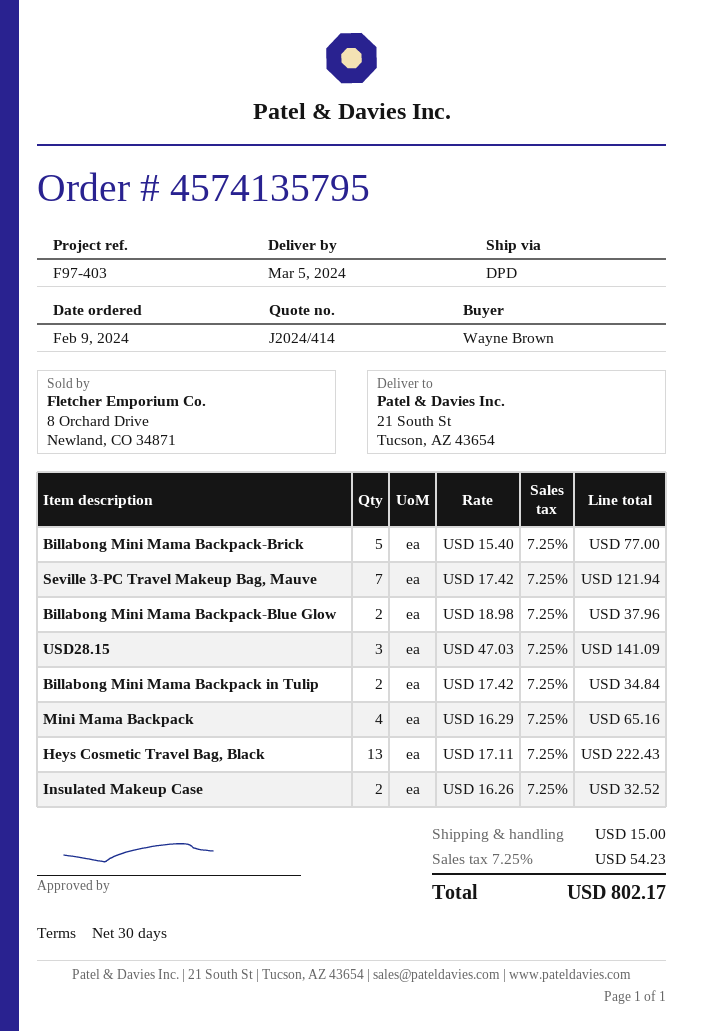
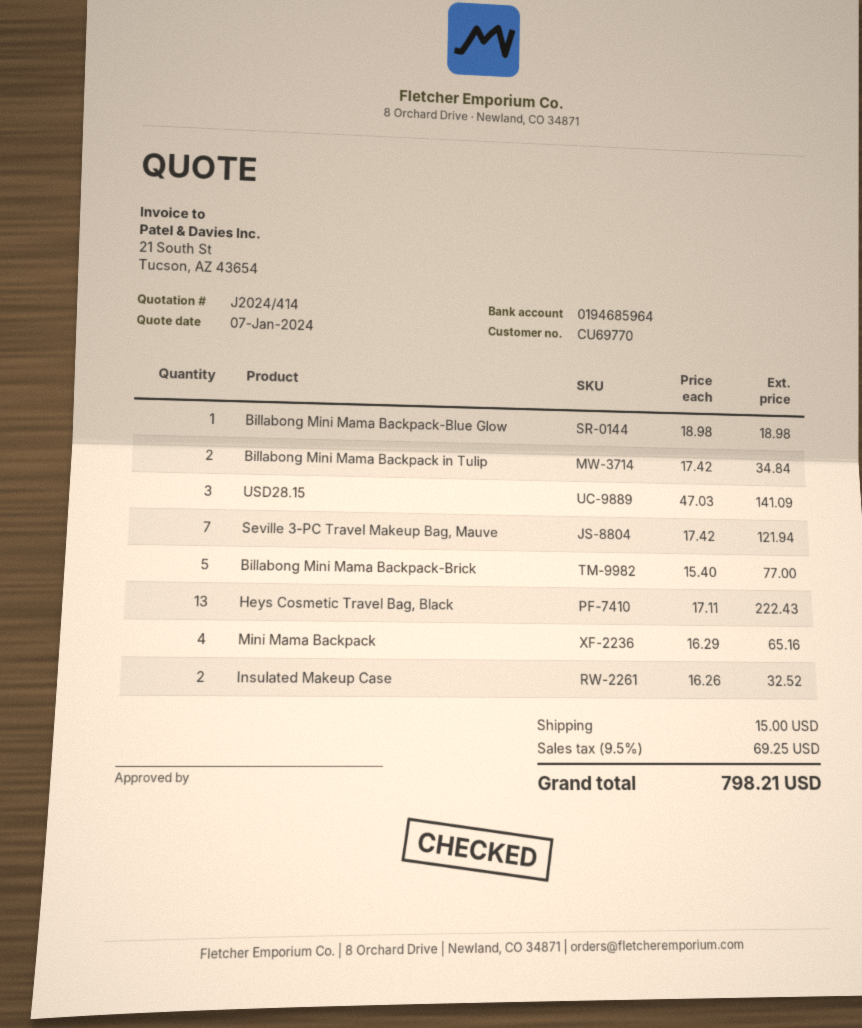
Billabong Mini Mama Backpack-Blue Glow: 2 x 18.98 = 37.96 -> 1 x 18.98 = 18.98
tax: 7.25% = 54.23 -> 9.5% = 69.25
total: 802.17 -> 798.21

